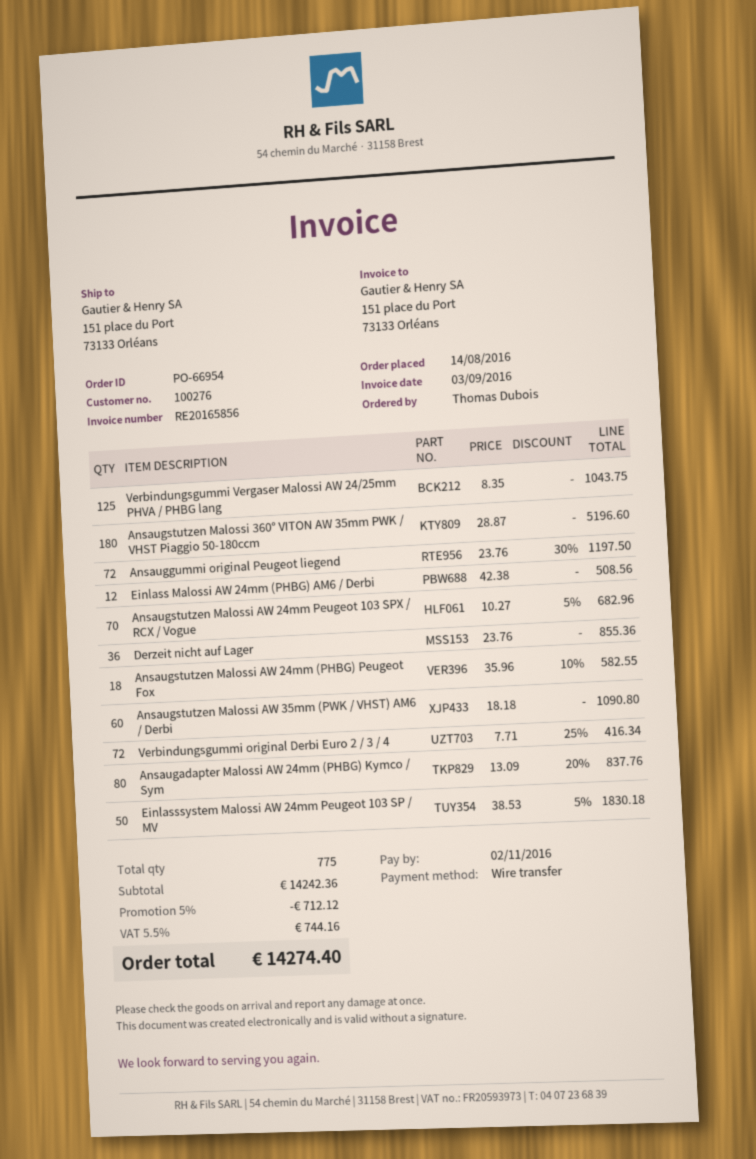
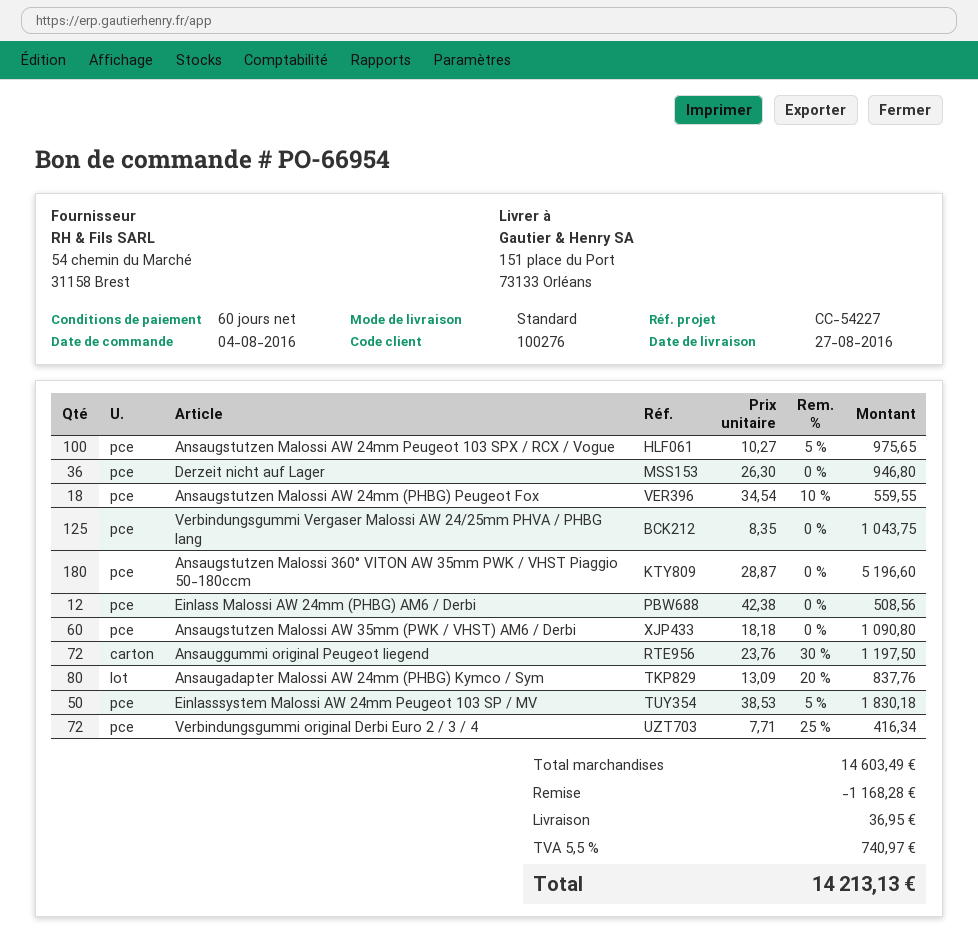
order date: 2016-08-14 -> 2016-08-04
Ansaugstutzen Malossi AW 24mm Peugeot 103 SPX / RCX / Vogue: 70 x 10.27 - 5% = 682.96 -> 100 x 10.27 - 5% = 975.65
Derzeit nicht auf Lager: 36 x 23.76 = 855.36 -> 36 x 26.30 = 946.80
Ansaugstutzen Malossi AW 24mm (PHBG) Peugeot Fox: 18 x 35.96 - 10% = 582.55 -> 18 x 34.54 - 10% = 559.55
subtotal: 14242.36 -> 14603.49
discount: 712.12 -> 1168.28
shipping: none -> 36.95
tax: 5.5% = 744.16 -> 5.5% = 740.97
total: 14274.40 -> 14213.13

